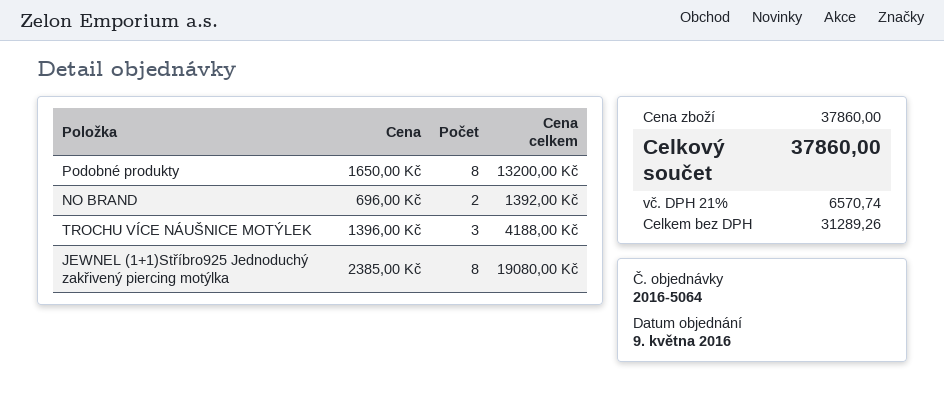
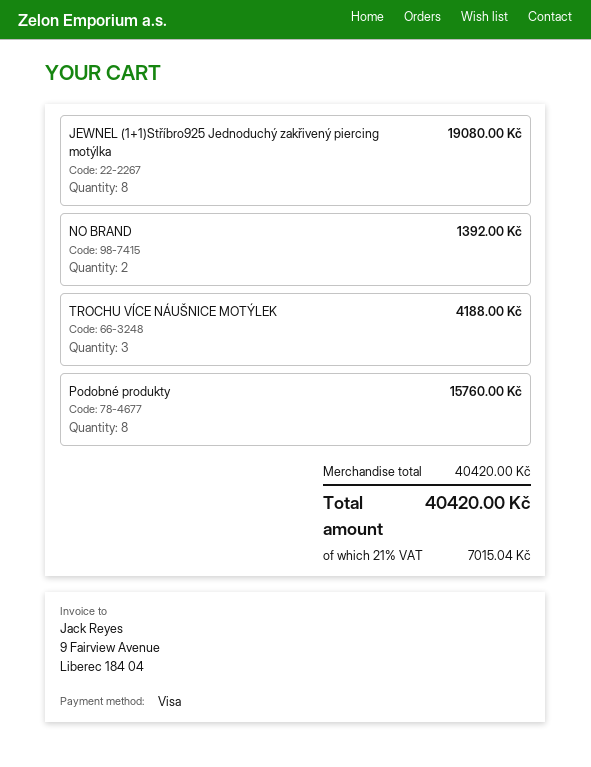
Podobné produkty: 8 for 13200.00 -> 8 for 15760.00
subtotal: 37860.00 -> 40420.00
tax: 21% = 6570.74 -> 21% = 7015.04
total: 37860.00 -> 40420.00

